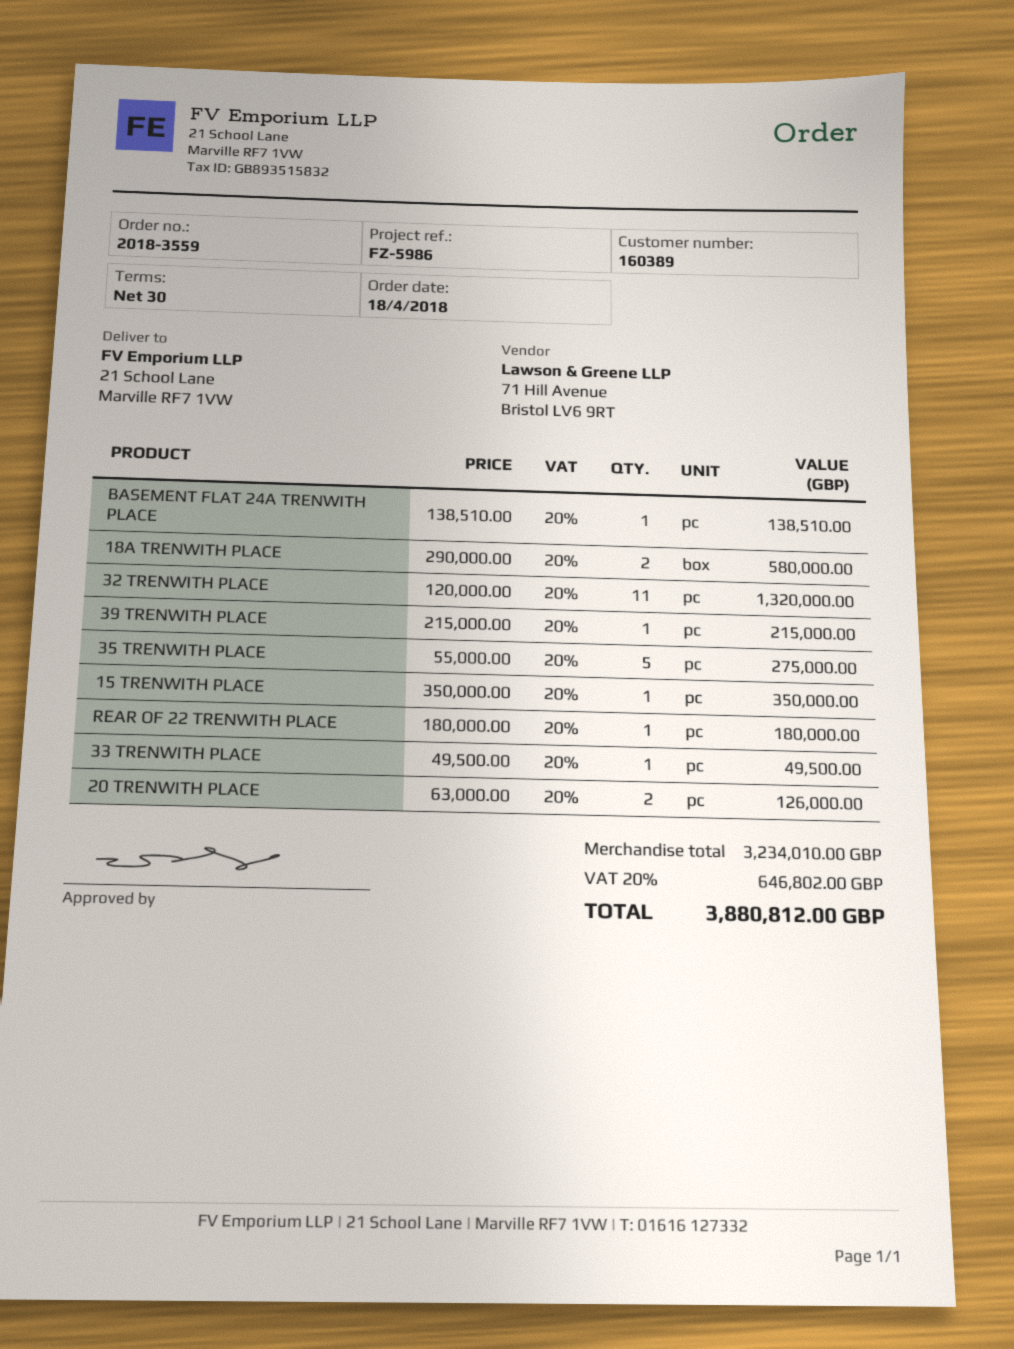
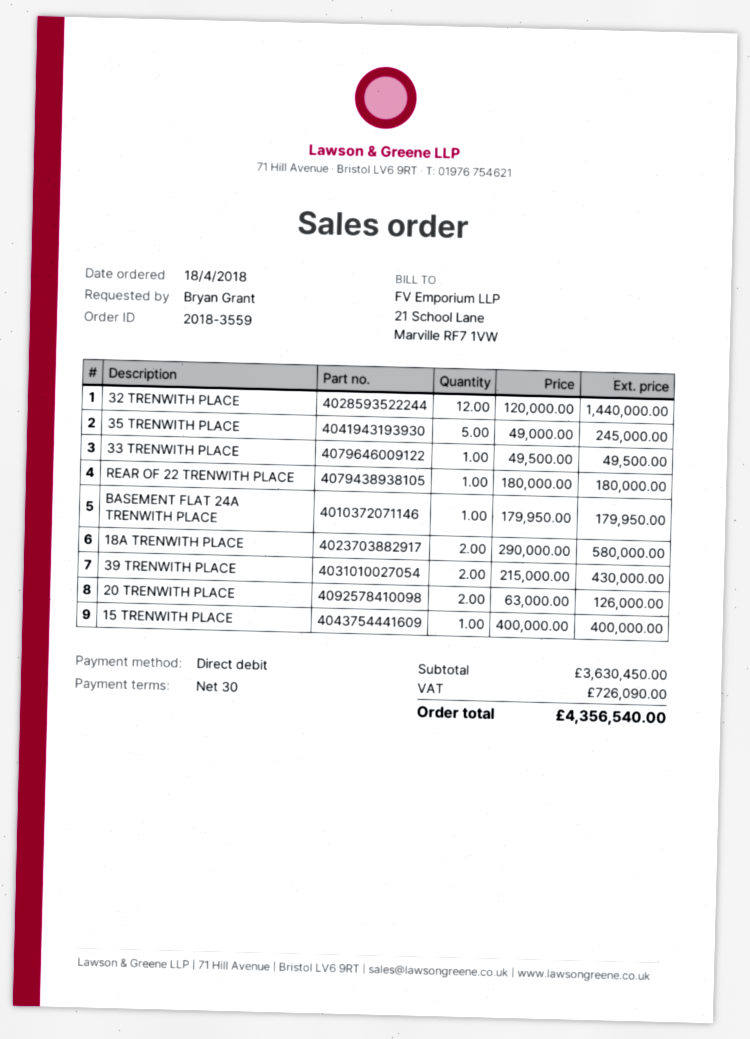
BASEMENT FLAT 24A TRENWITH PLACE: 1 x 138510.00 = 138510.00 -> 1 x 179950.00 = 179950.00
32 TRENWITH PLACE: 11 x 120000.00 = 1320000.00 -> 12 x 120000.00 = 1440000.00
39 TRENWITH PLACE: 1 x 215000.00 = 215000.00 -> 2 x 215000.00 = 430000.00
35 TRENWITH PLACE: 5 x 55000.00 = 275000.00 -> 5 x 49000.00 = 245000.00
15 TRENWITH PLACE: 1 x 350000.00 = 350000.00 -> 1 x 400000.00 = 400000.00
subtotal: 3234010.00 -> 3630450.00
tax: 646802.00 -> 726090.00
total: 3880812.00 -> 4356540.00

